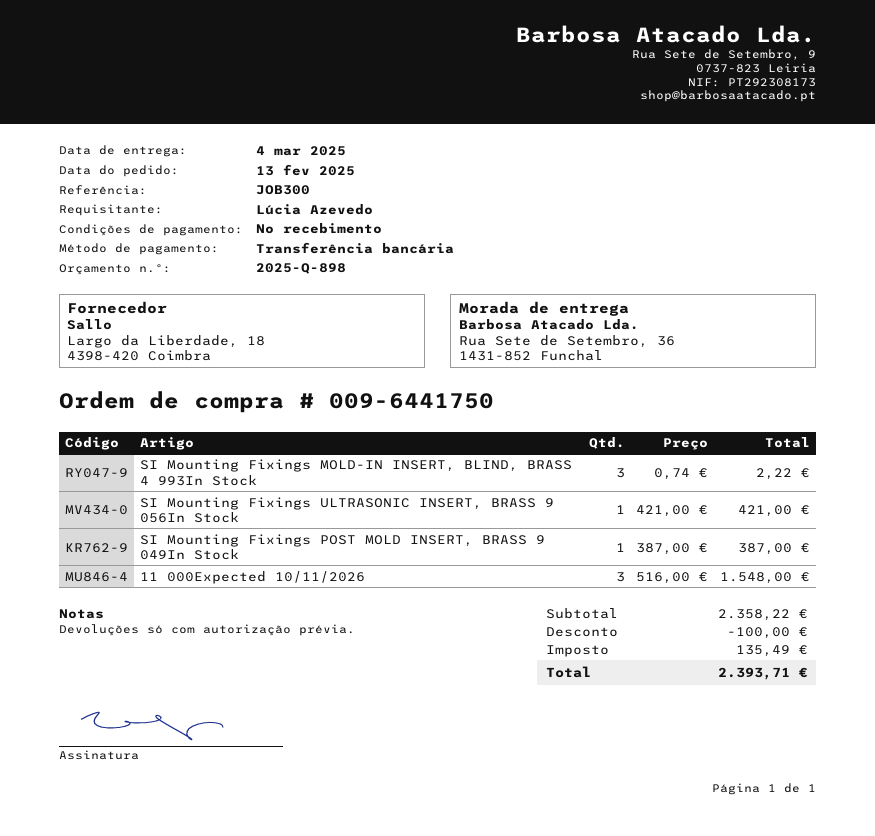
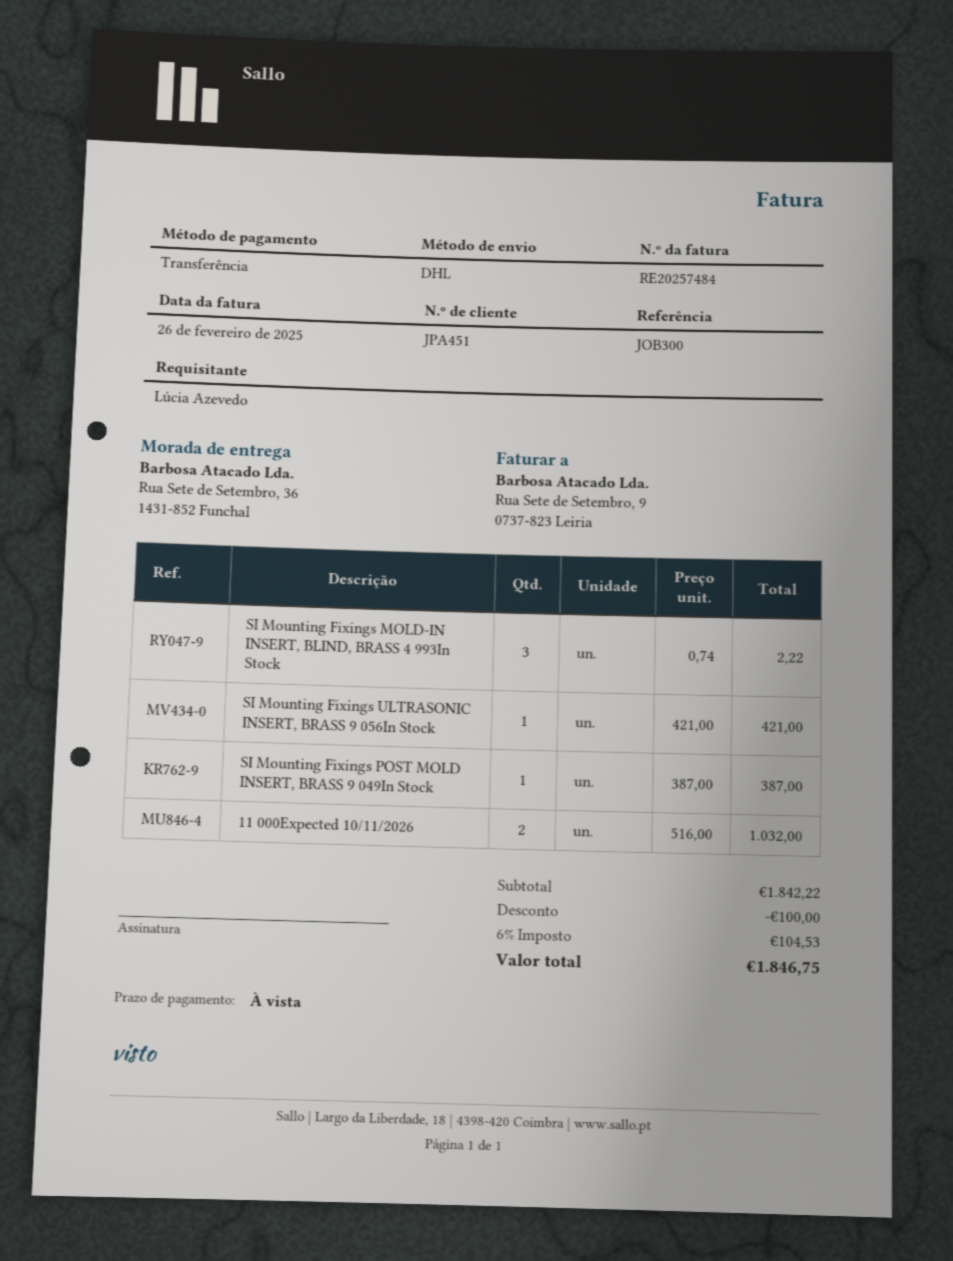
11 000Expected 10/11/2026: 3 x 516.00 = 1548.00 -> 2 x 516.00 = 1032.00
subtotal: 2358.22 -> 1842.22
tax: 135.49 -> 104.53
total: 2393.71 -> 1846.75

